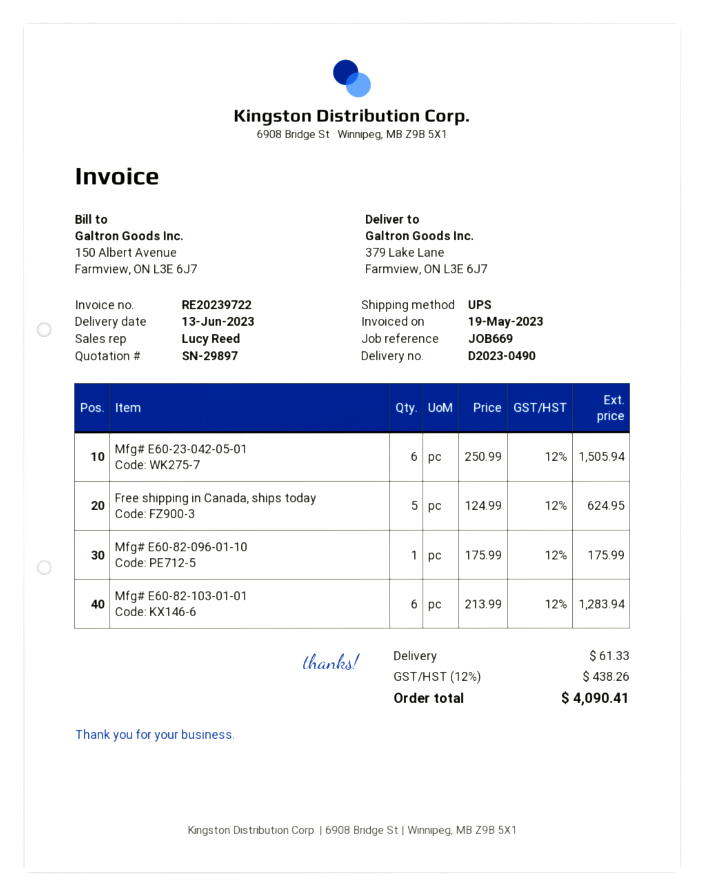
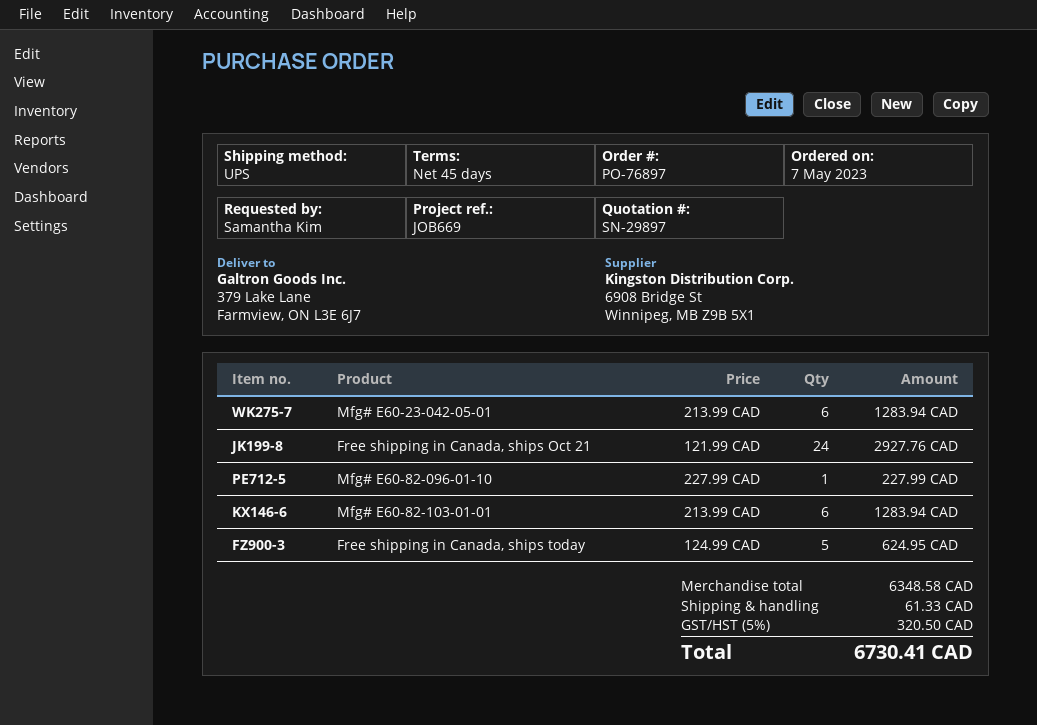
Mfg# E60-23-042-05-01: 6 x 250.99 = 1505.94 -> 6 x 213.99 = 1283.94
Mfg# E60-82-096-01-10: 1 x 175.99 = 175.99 -> 1 x 227.99 = 227.99
Free shipping in Canada, ships Oct 21: none -> 24 x 121.99 = 2927.76
tax: 12% = 438.26 -> 5% = 320.50
total: 4090.41 -> 6730.41

